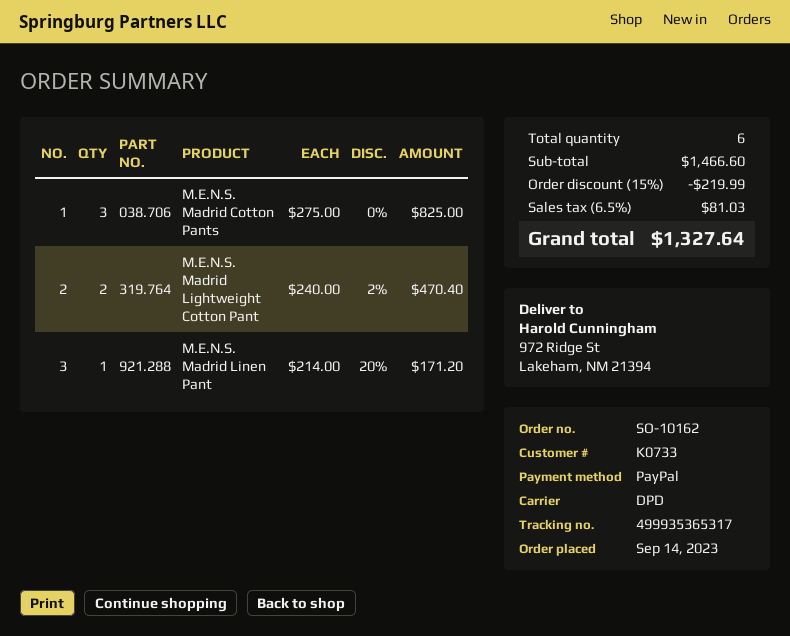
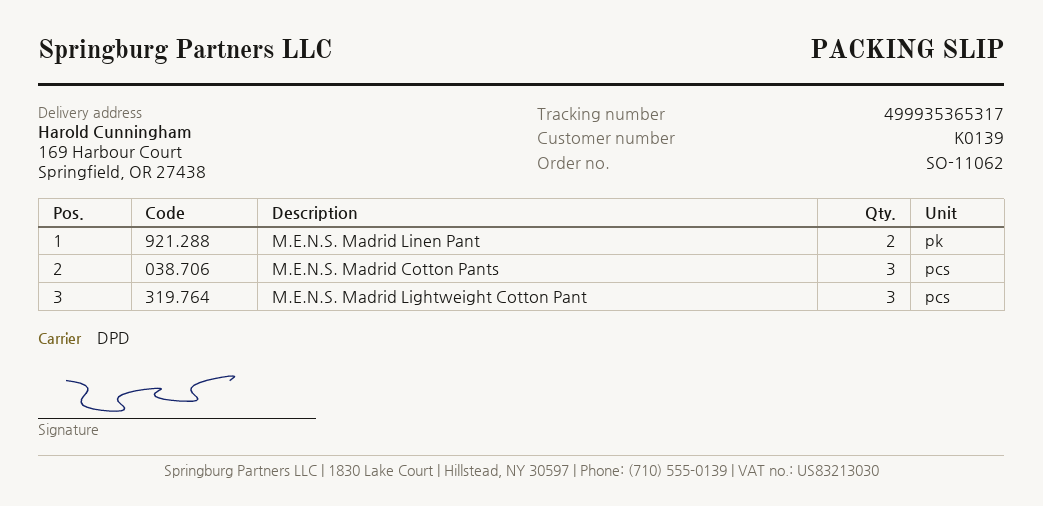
order number: SO-10162 -> SO-11062
customer number: K0733 -> K0139
ship to: 972 Ridge St, Lakeham, NM 21394 -> 169 Harbour Court, Springfield, OR 27438
M.E.N.S. Madrid Lightweight Cotton Pant: 2 -> 3
M.E.N.S. Madrid Linen Pant: 1 -> 2

